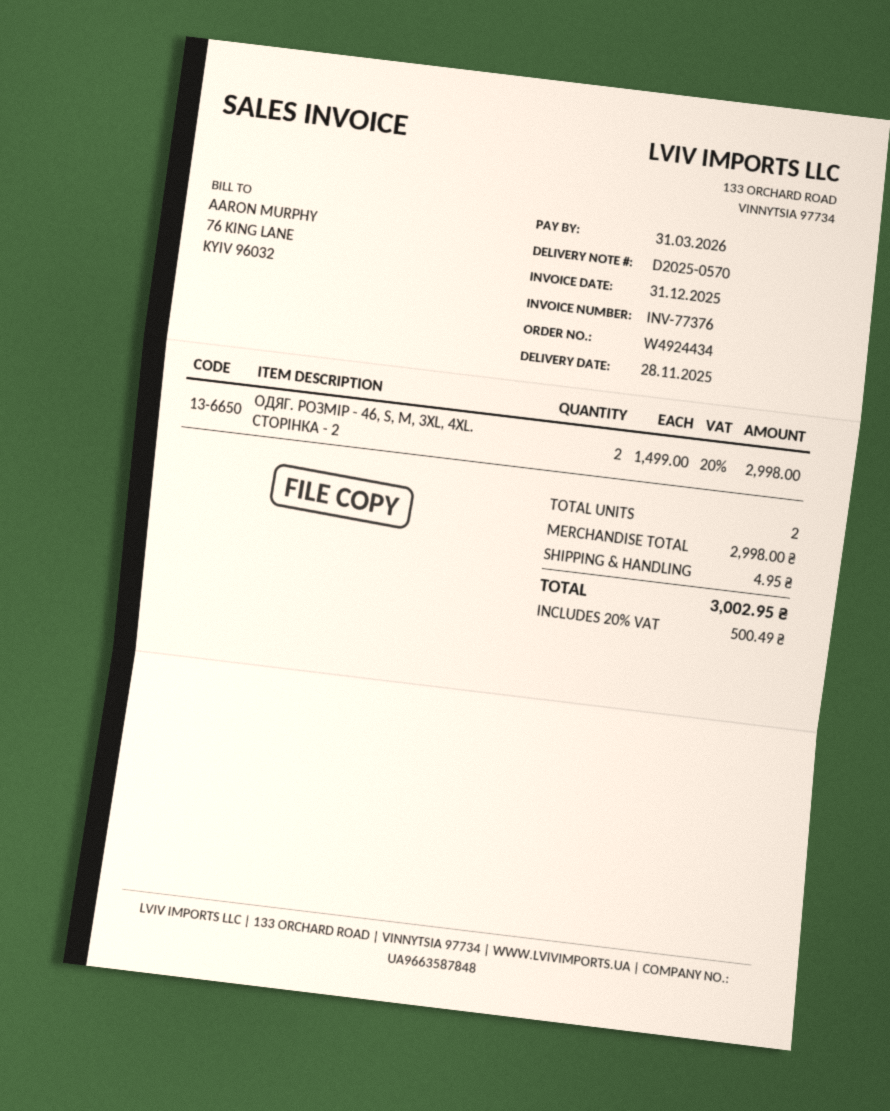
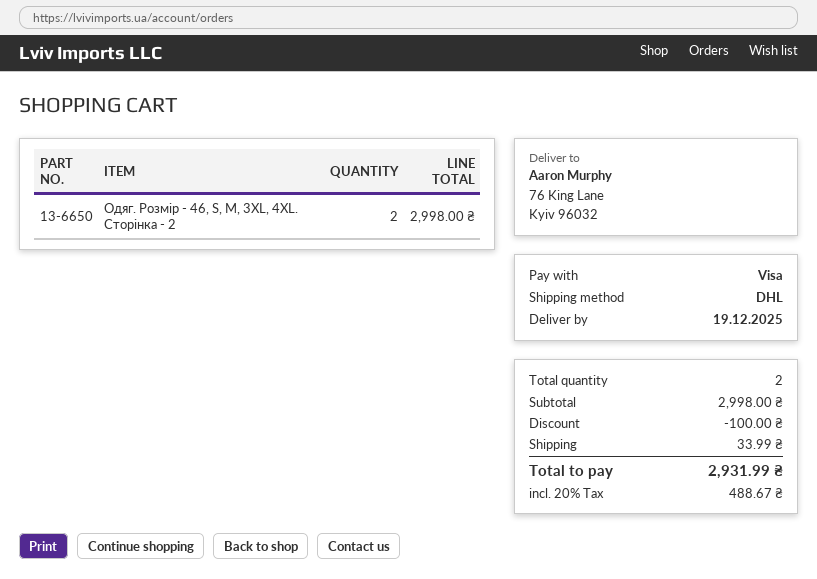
delivery date: 2025-11-28 -> 2025-12-19
discount: none -> 100.00
shipping: 4.95 -> 33.99
tax: 20% = 500.49 -> 20% = 488.67
total: 3002.95 -> 2931.99

